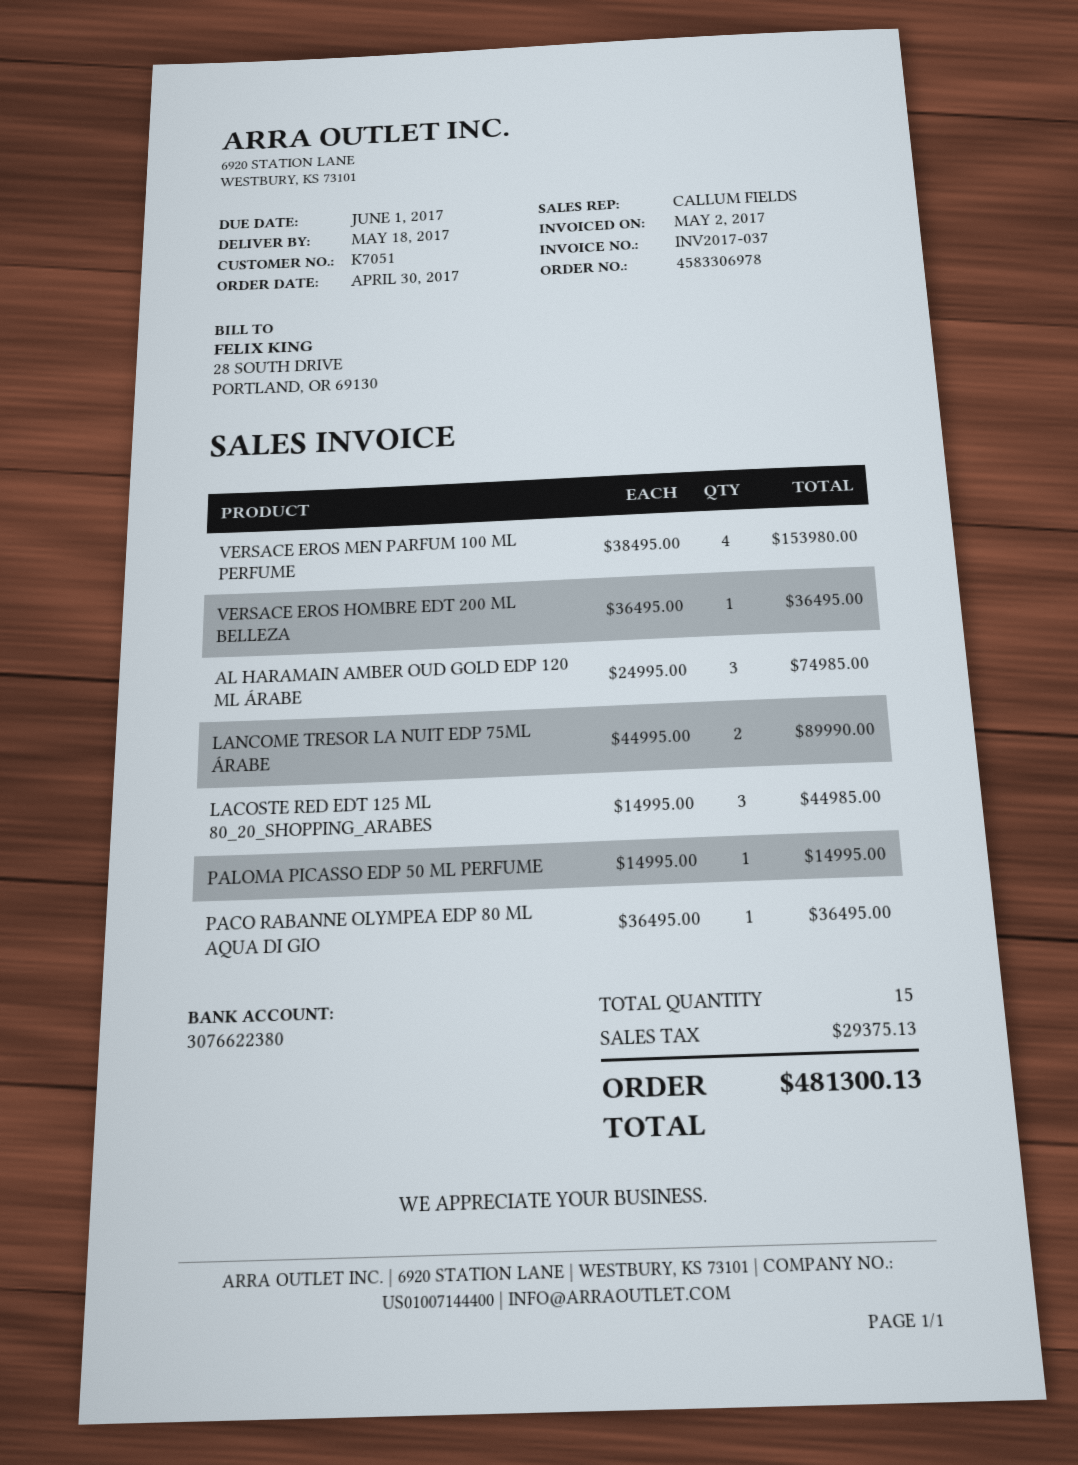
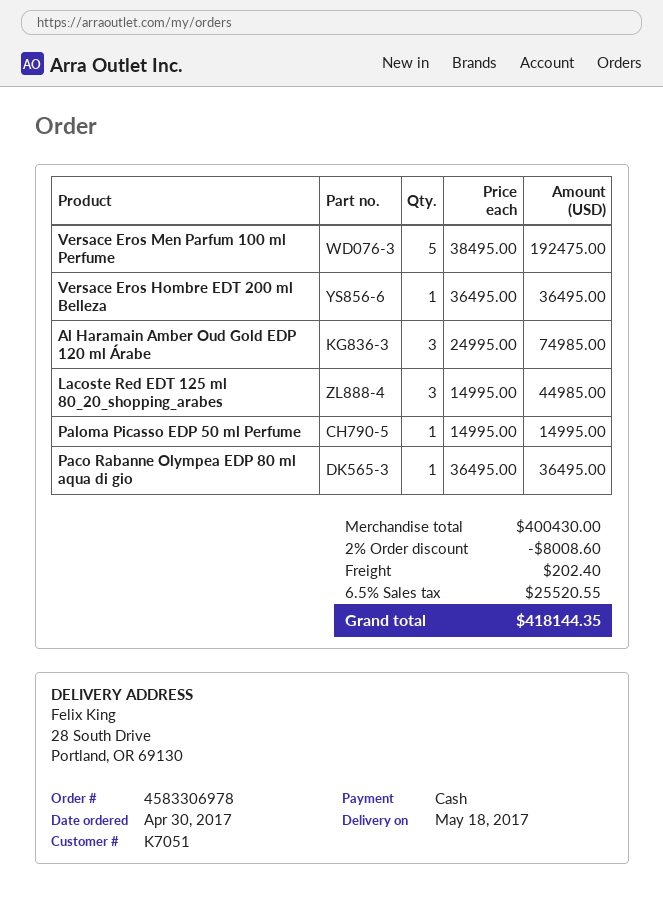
VERSACE EROS MEN PARFUM 100 ML PERFUME: 4 x 38495.00 = 153980.00 -> 5 x 38495.00 = 192475.00
LANCOME TRESOR LA NUIT EDP 75ML ÁRABE: 2 x 44995.00 = 89990.00 -> none
discount: none -> 2% = 8008.60
shipping: none -> 202.40
tax: 29375.13 -> 25520.55
total: 481300.13 -> 418144.35

